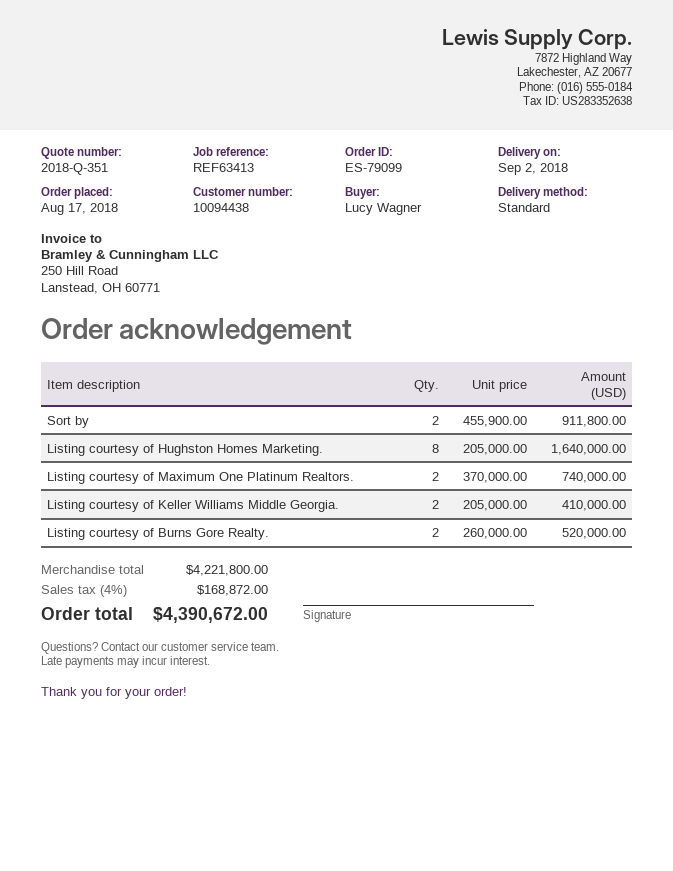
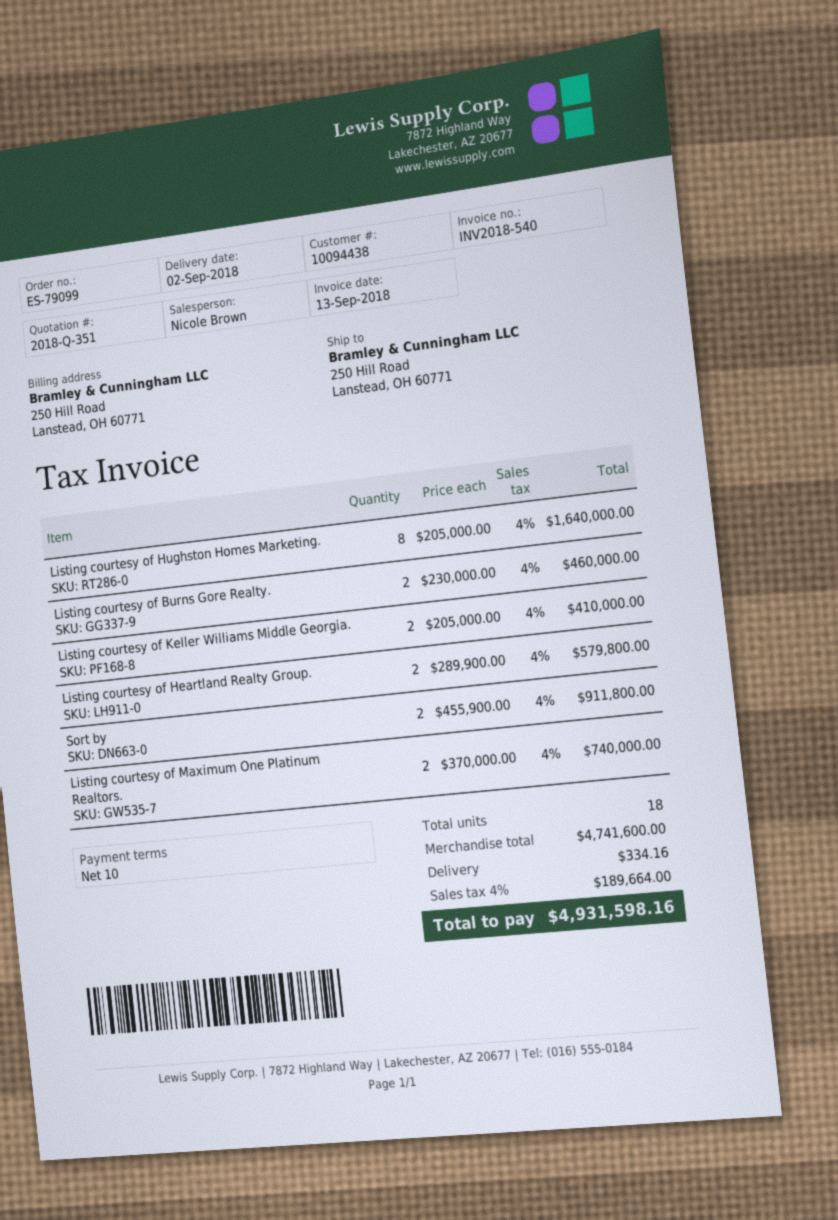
Listing courtesy of Burns Gore Realty.: 2 x 260000.00 = 520000.00 -> 2 x 230000.00 = 460000.00
Listing courtesy of Heartland Realty Group.: none -> 2 x 289900.00 = 579800.00
subtotal: 4221800.00 -> 4741600.00
shipping: none -> 334.16
tax: 4% = 168872.00 -> 4% = 189664.00
total: 4390672.00 -> 4931598.16

